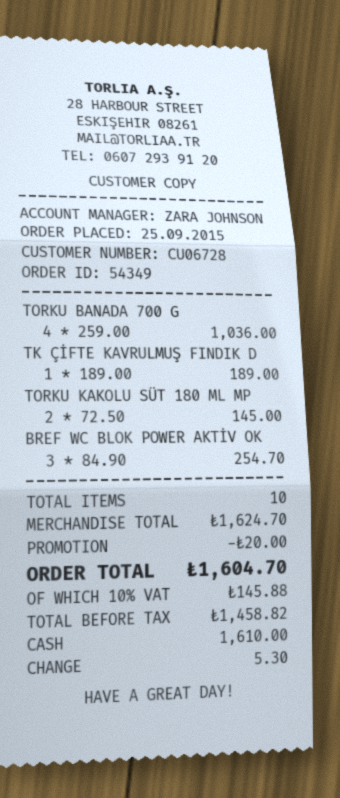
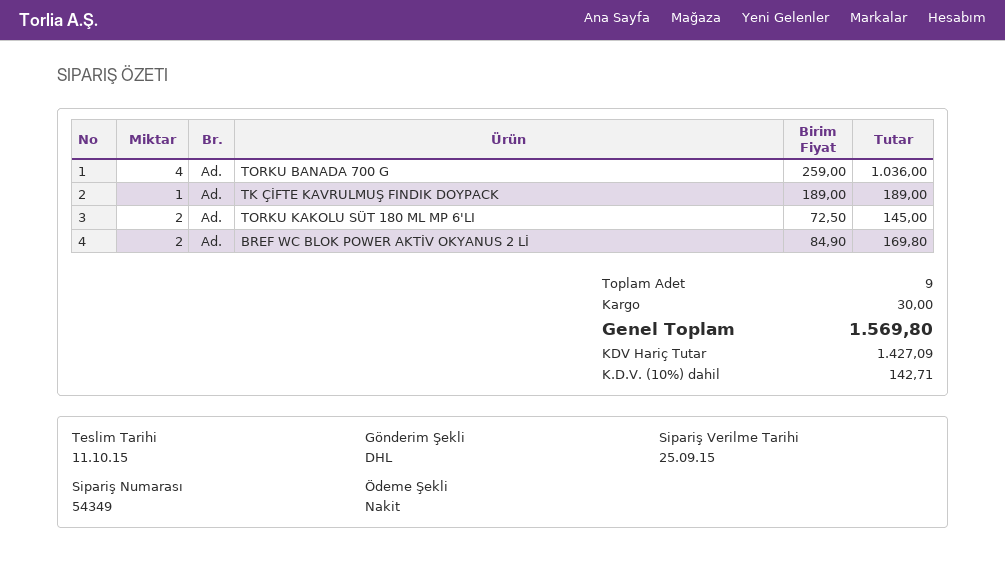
BREF WC BLOK POWER AKTİV OK: 3 x 84.90 = 254.70 -> 2 x 84.90 = 169.80
total quantity: 10 -> 9
discount: 20.00 -> none
shipping: none -> 30.00
net: 1458.82 -> 1427.09
tax: 10% = 145.88 -> 10% = 142.71
total: 1604.70 -> 1569.80

